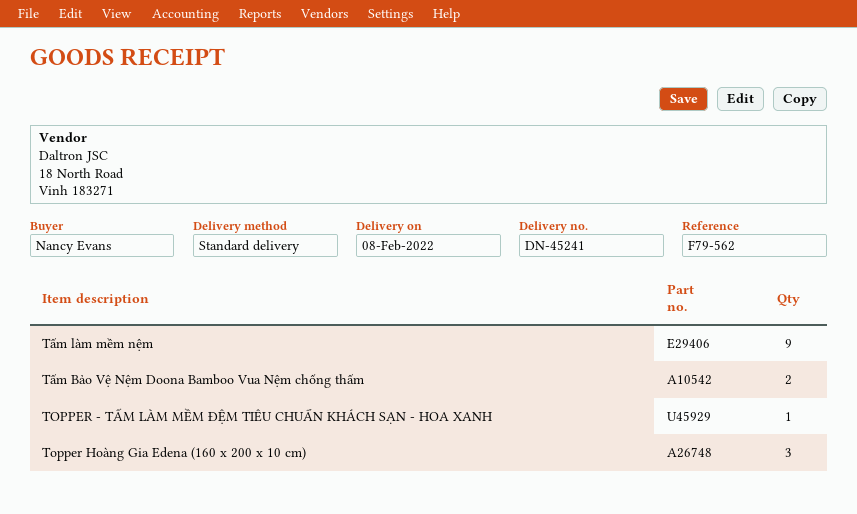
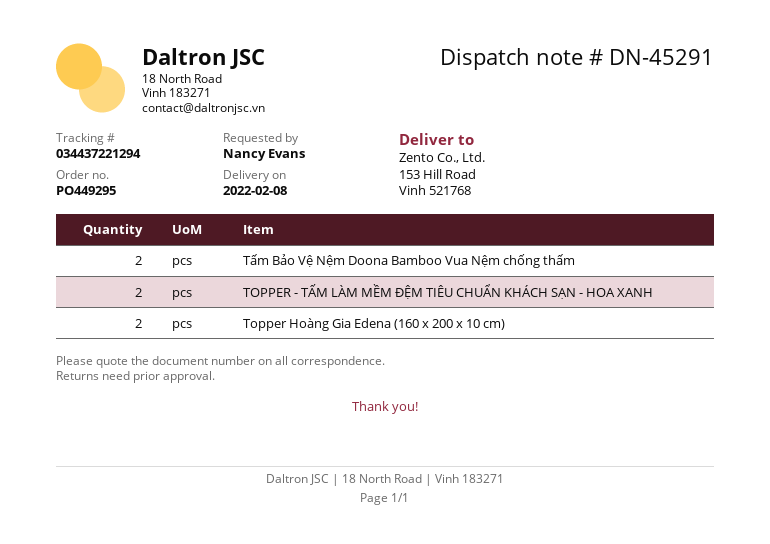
delivery note number: DN-45241 -> DN-45291
Tấm làm mềm nệm: 9 -> none
TOPPER - TẤM LÀM MỀM ĐỆM TIÊU CHUẨN KHÁCH SẠN - HOA XANH: 1 -> 2
Topper Hoàng Gia Edena (160 x 200 x 10 cm): 3 -> 2

